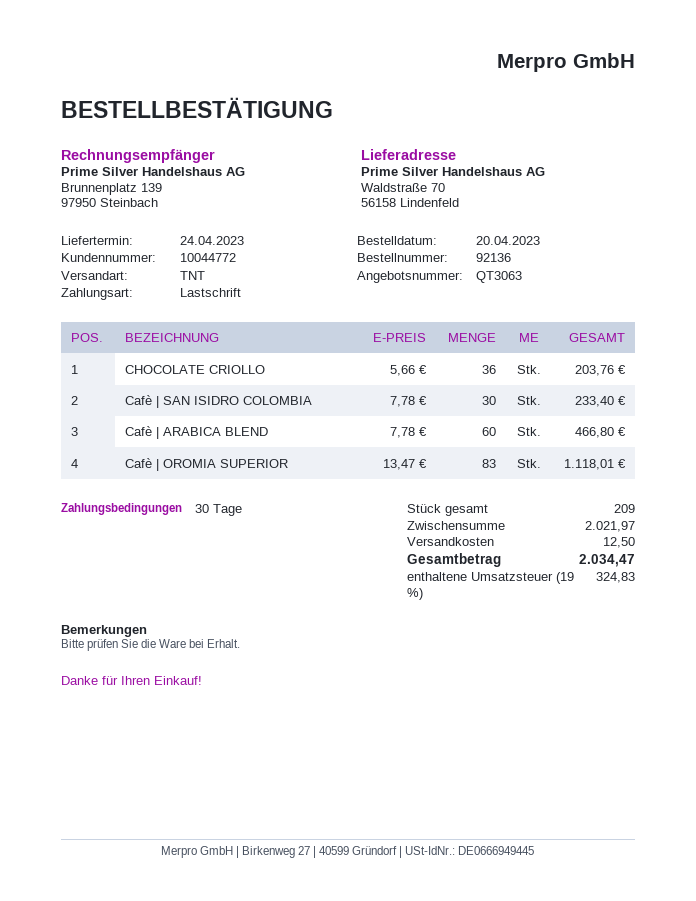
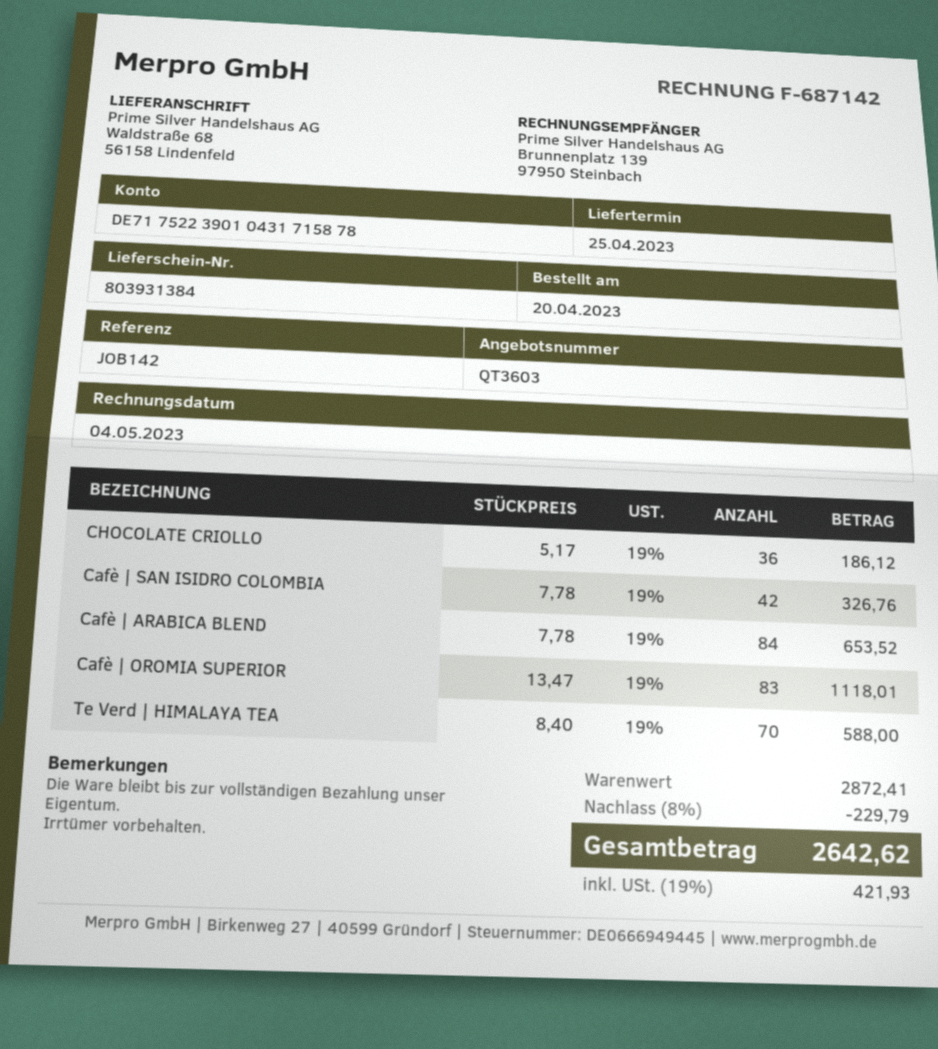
quote number: QT3063 -> QT3603
delivery date: 2023-04-24 -> 2023-04-25
ship to: Waldstraße 70, 56158 Lindenfeld -> Waldstraße 68, 56158 Lindenfeld
CHOCOLATE CRIOLLO: 36 x 5.66 = 203.76 -> 36 x 5.17 = 186.12
Cafè | SAN ISIDRO COLOMBIA: 30 x 7.78 = 233.40 -> 42 x 7.78 = 326.76
Cafè | ARABICA BLEND: 60 x 7.78 = 466.80 -> 84 x 7.78 = 653.52
Te Verd | HIMALAYA TEA: none -> 70 x 8.40 = 588.00
subtotal: 2021.97 -> 2872.41
discount: none -> 8% = 229.79
shipping: 12.50 -> none
tax: 19% = 324.83 -> 19% = 421.93
total: 2034.47 -> 2642.62

